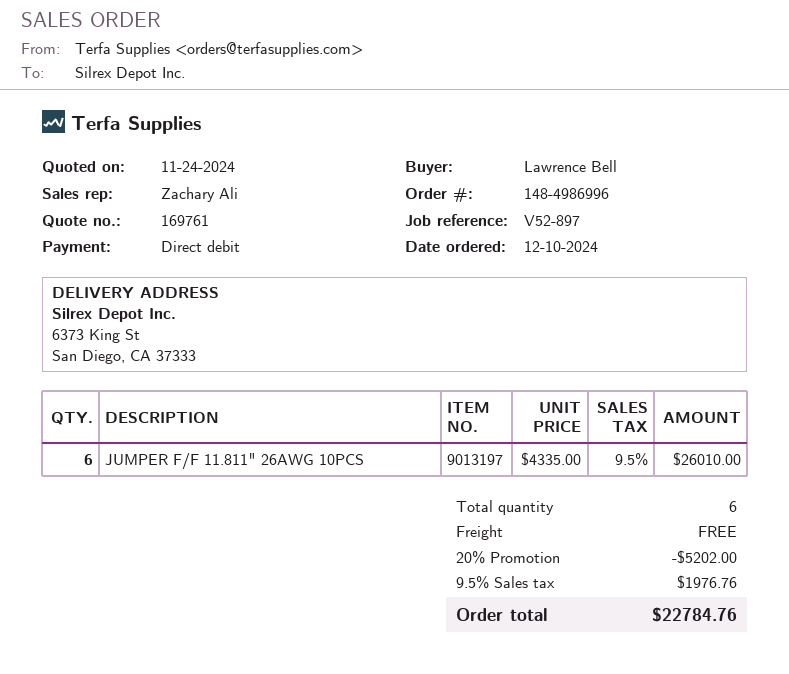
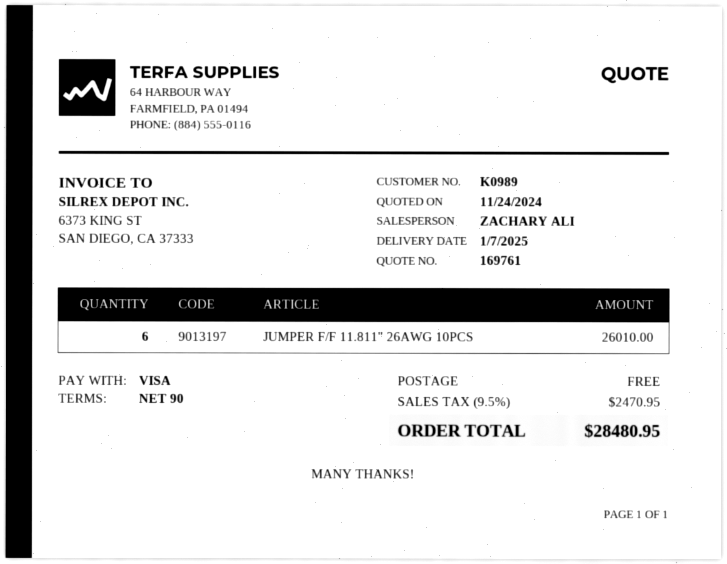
payment method: direct debit -> Visa
discount: 20% = 5202.00 -> none
tax: 9.5% = 1976.76 -> 9.5% = 2470.95
total: 22784.76 -> 28480.95

